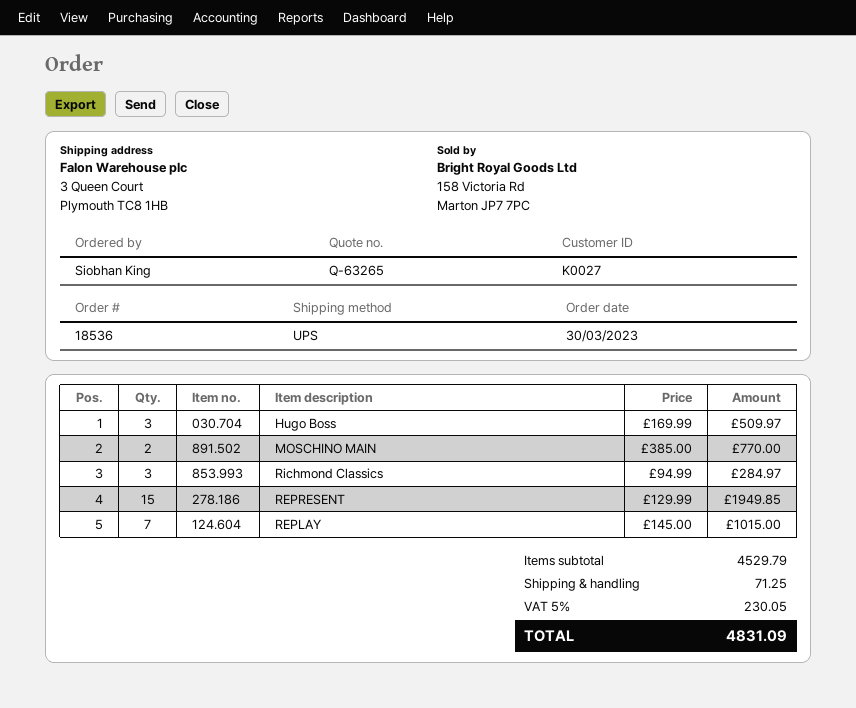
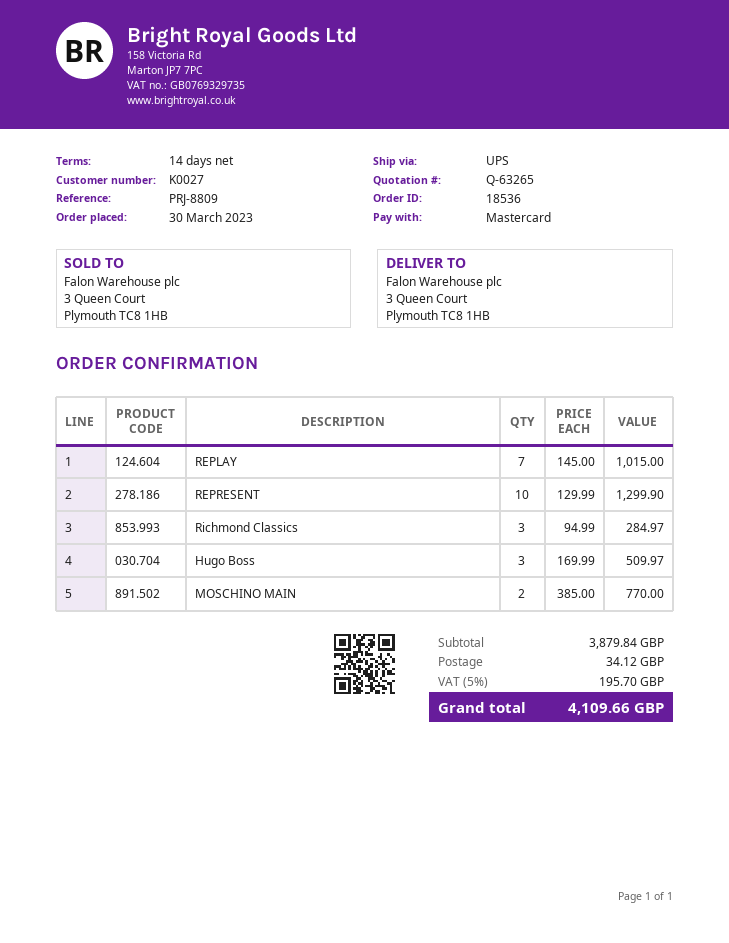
REPRESENT: 15 x 129.99 = 1949.85 -> 10 x 129.99 = 1299.90
subtotal: 4529.79 -> 3879.84
shipping: 71.25 -> 34.12
tax: 5% = 230.05 -> 5% = 195.70
total: 4831.09 -> 4109.66

